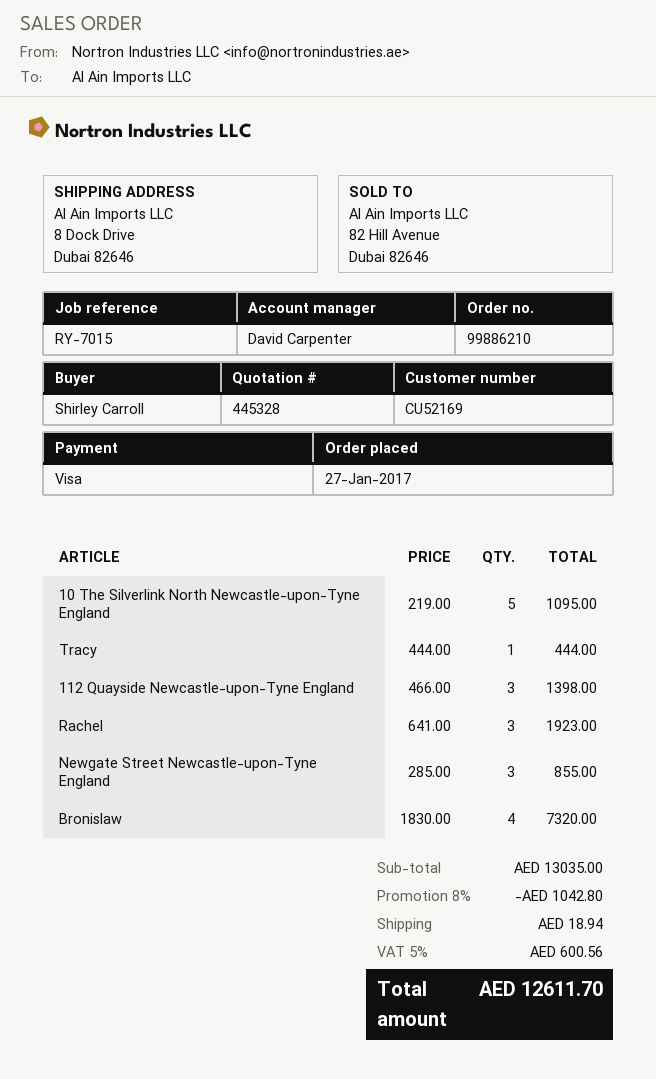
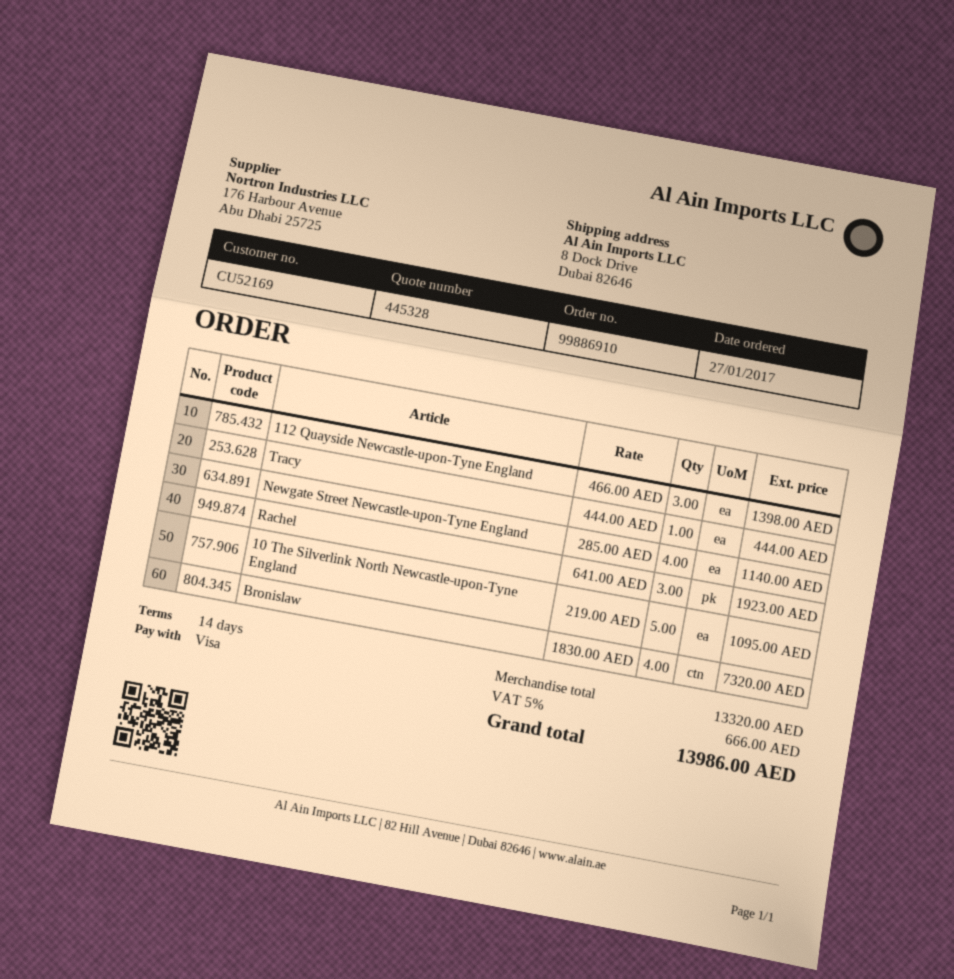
order number: 99886210 -> 99886910
Newgate Street Newcastle-upon-Tyne England: 3 x 285.00 = 855.00 -> 4 x 285.00 = 1140.00
subtotal: 13035.00 -> 13320.00
discount: 8% = 1042.80 -> none
shipping: 18.94 -> none
tax: 5% = 600.56 -> 5% = 666.00
total: 12611.70 -> 13986.00

